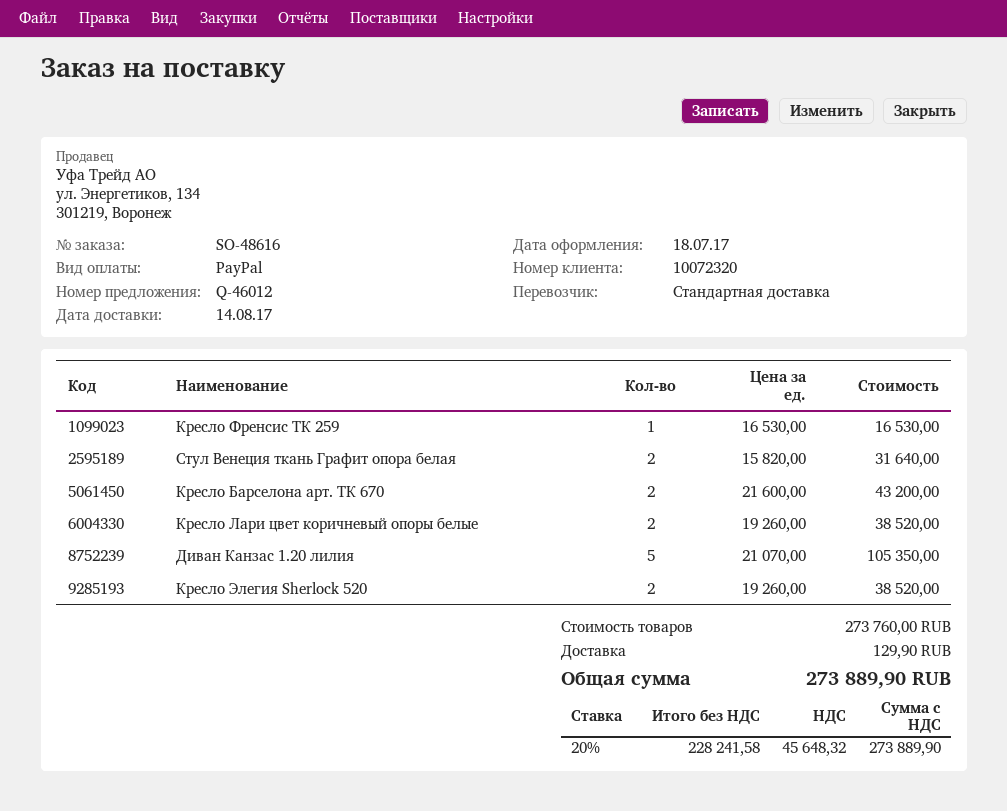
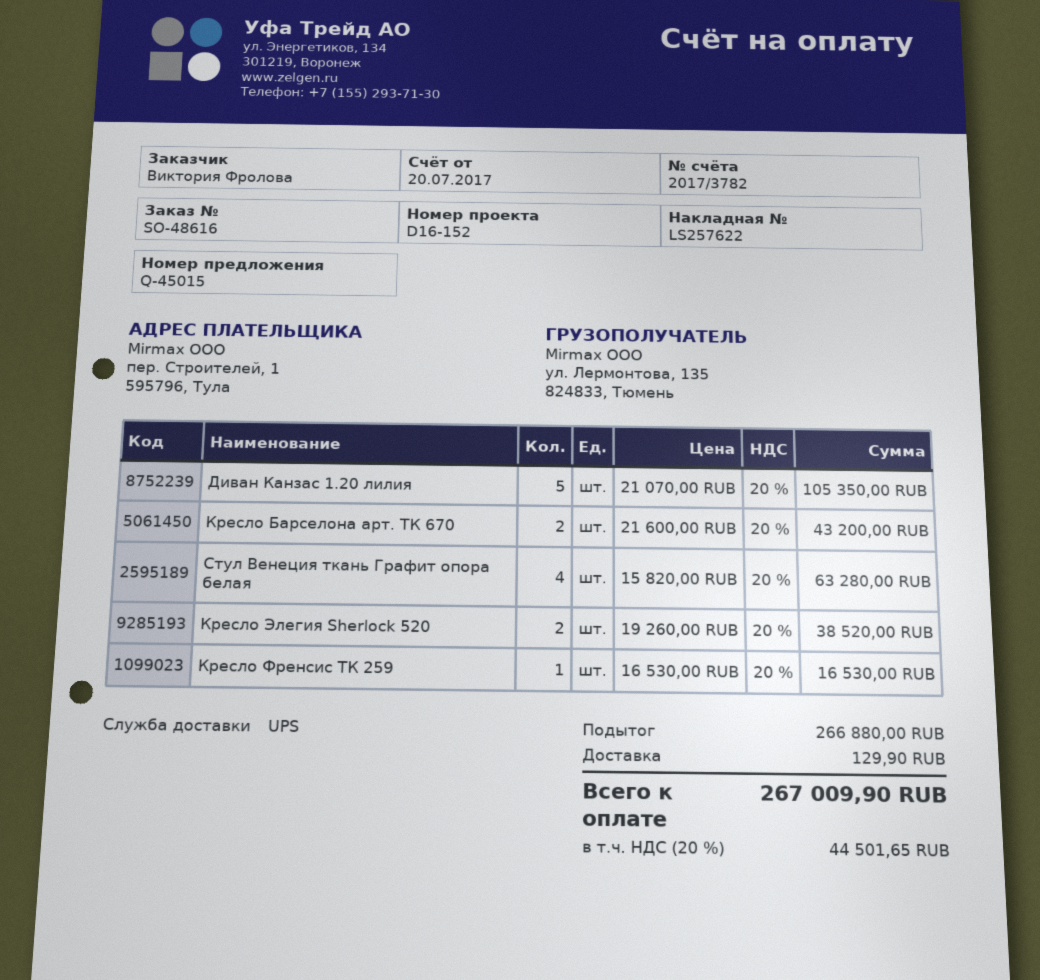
quote number: Q-46012 -> Q-45015
shipping method: standard -> UPS
Стул Венеция ткань Графит опора белая: 2 x 15820.00 = 31640.00 -> 4 x 15820.00 = 63280.00
Кресло Лари цвет коричневый опоры белые: 2 x 19260.00 = 38520.00 -> none
subtotal: 273760.00 -> 266880.00
tax: 20% = 45648.32 -> 20% = 44501.65
total: 273889.90 -> 267009.90

